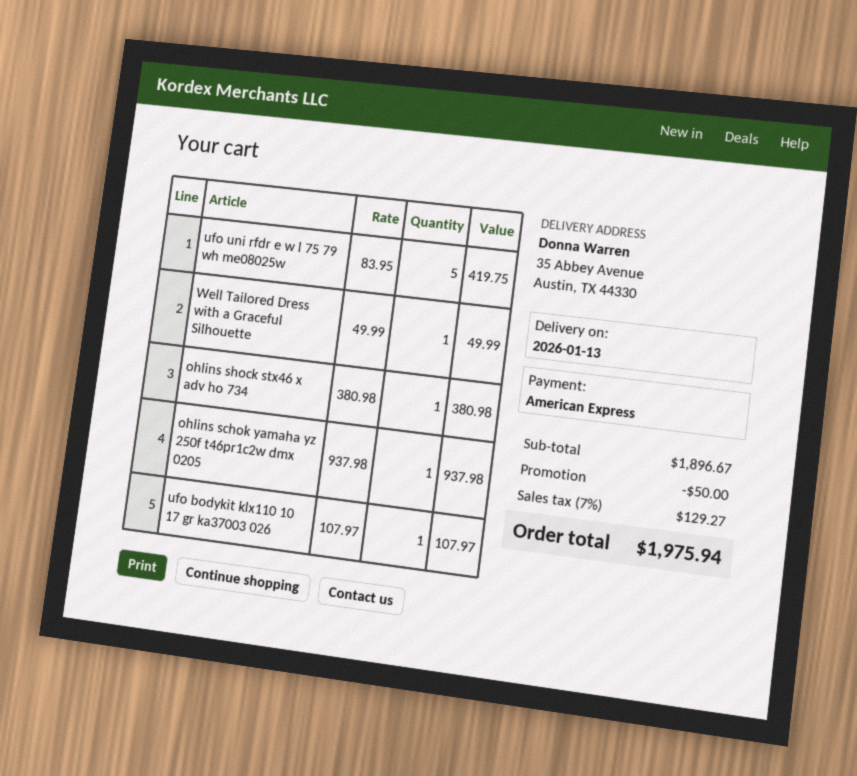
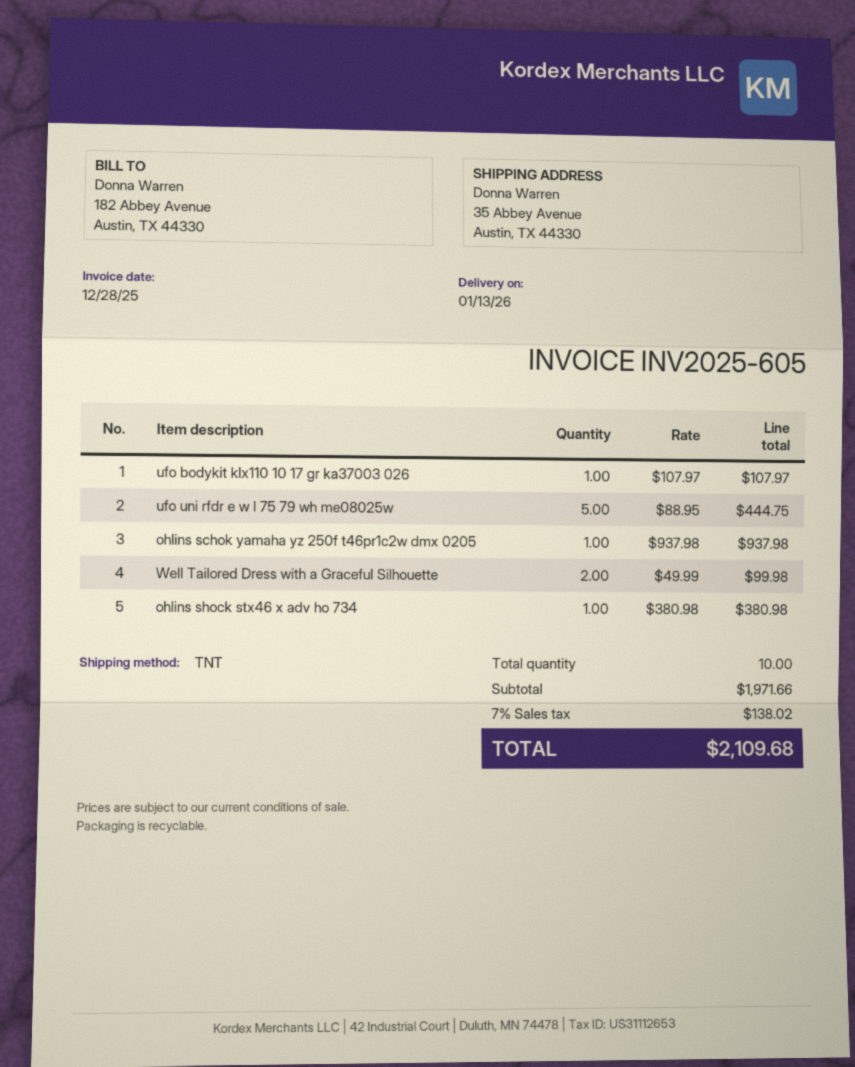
ufo uni rfdr e w l 75 79 wh me08025w: 5 x 83.95 = 419.75 -> 5 x 88.95 = 444.75
Well Tailored Dress with a Graceful Silhouette: 1 x 49.99 = 49.99 -> 2 x 49.99 = 99.98
subtotal: 1896.67 -> 1971.66
discount: 50.00 -> none
tax: 7% = 129.27 -> 7% = 138.02
total: 1975.94 -> 2109.68

